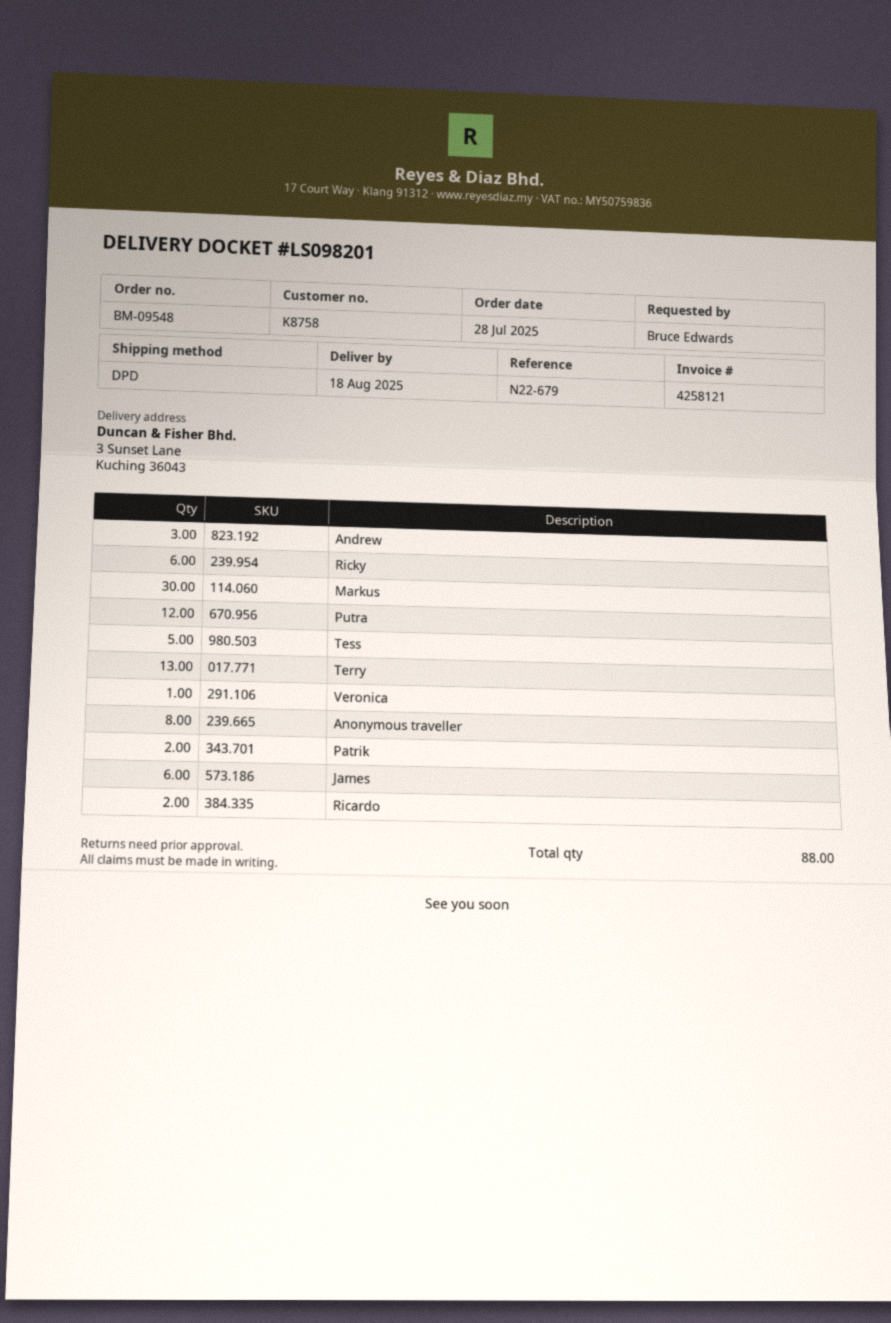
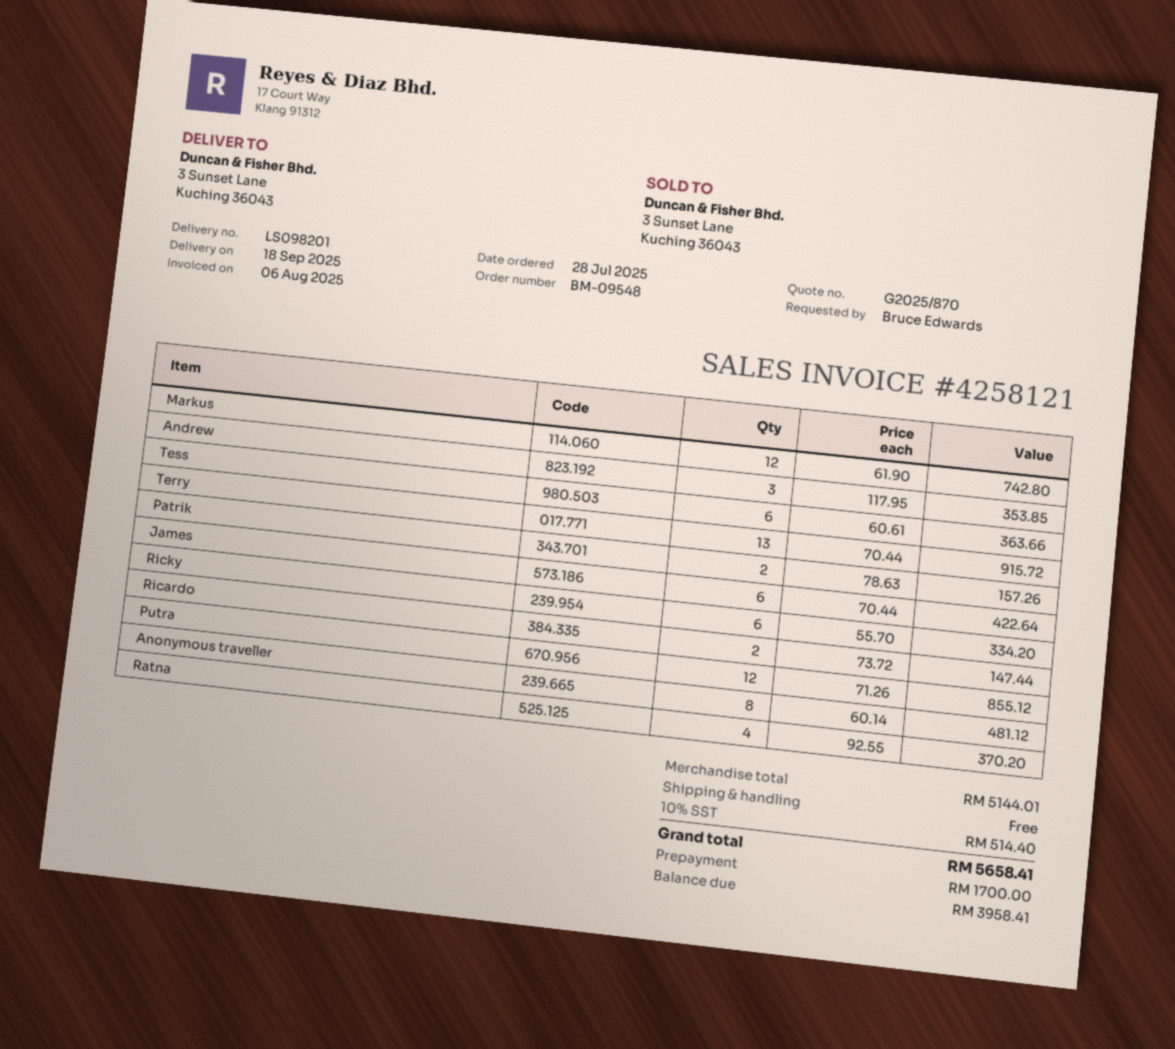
delivery date: 2025-08-18 -> 2025-09-18
Markus: 30 -> 12
Tess: 5 -> 6
Veronica: 1 -> none
Ratna: none -> 4

